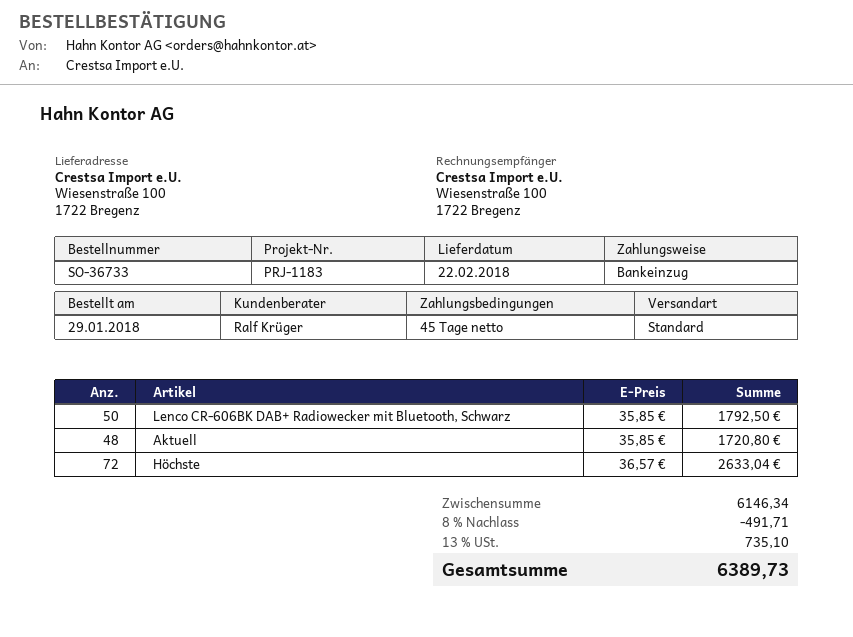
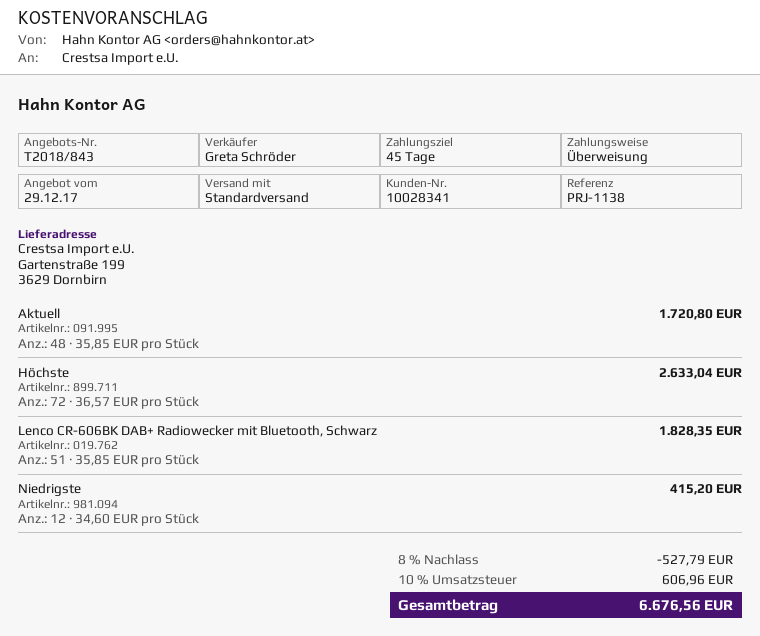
reference: PRJ-1183 -> PRJ-1138
sales rep: Ralf Krüger -> Greta Schröder
payment method: direct debit -> bank transfer
ship to: Wiesenstraße 100, 1722 Bregenz -> Gartenstraße 199, 3629 Dornbirn
Lenco CR-606BK DAB+ Radiowecker mit Bluetooth, Schwarz: 50 x 35.85 = 1792.50 -> 51 x 35.85 = 1828.35
Niedrigste: none -> 12 x 34.60 = 415.20
discount: 8% = 491.71 -> 8% = 527.79
tax: 13% = 735.10 -> 10% = 606.96
total: 6389.73 -> 6676.56

